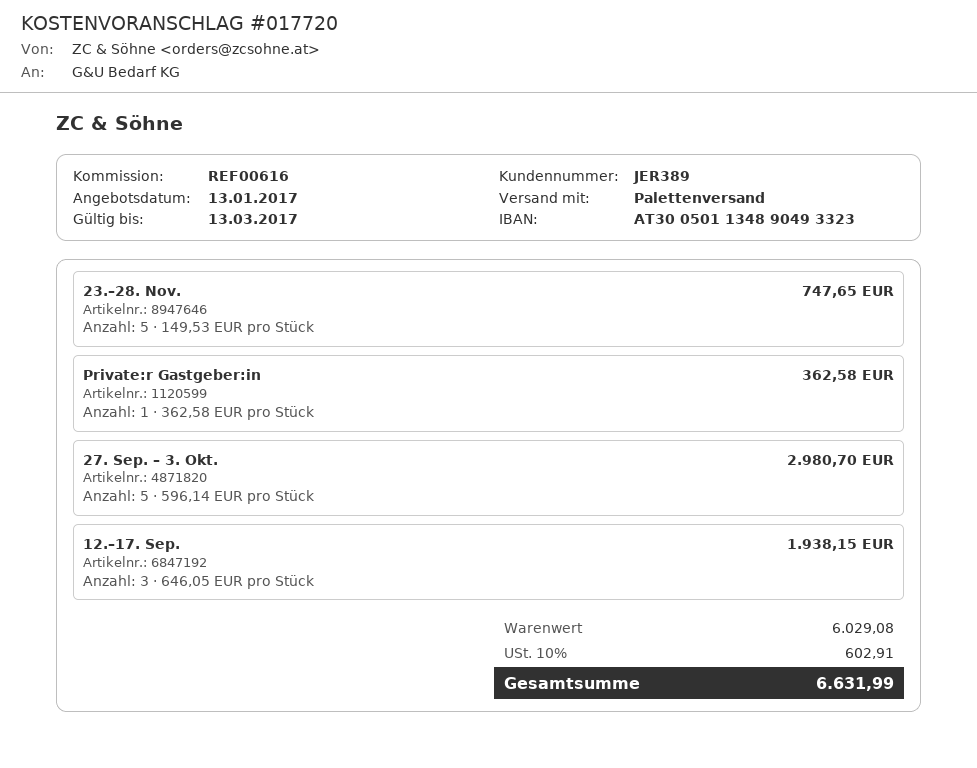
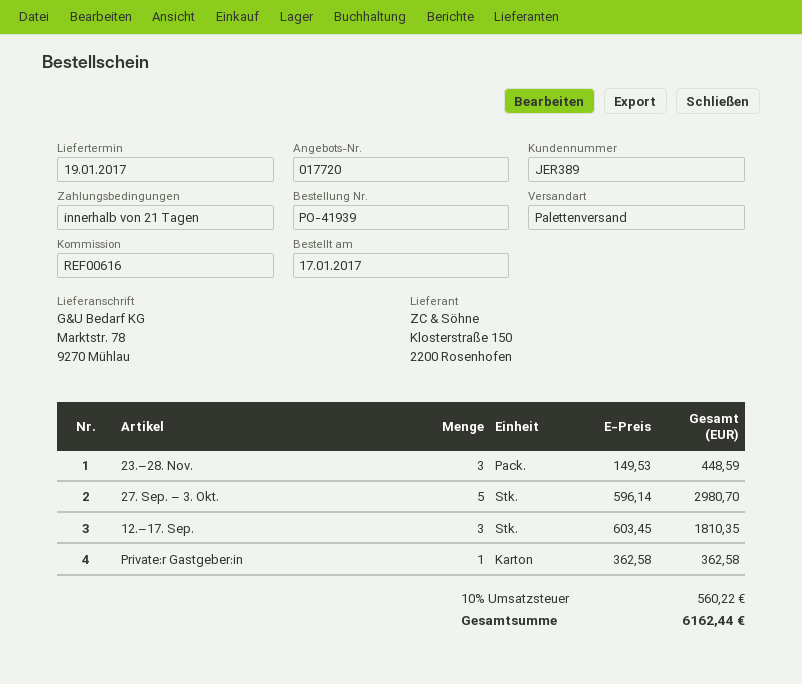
23.–28. Nov.: 5 x 149.53 = 747.65 -> 3 x 149.53 = 448.59
12.–17. Sep.: 3 x 646.05 = 1938.15 -> 3 x 603.45 = 1810.35
tax: 10% = 602.91 -> 10% = 560.22
total: 6631.99 -> 6162.44

